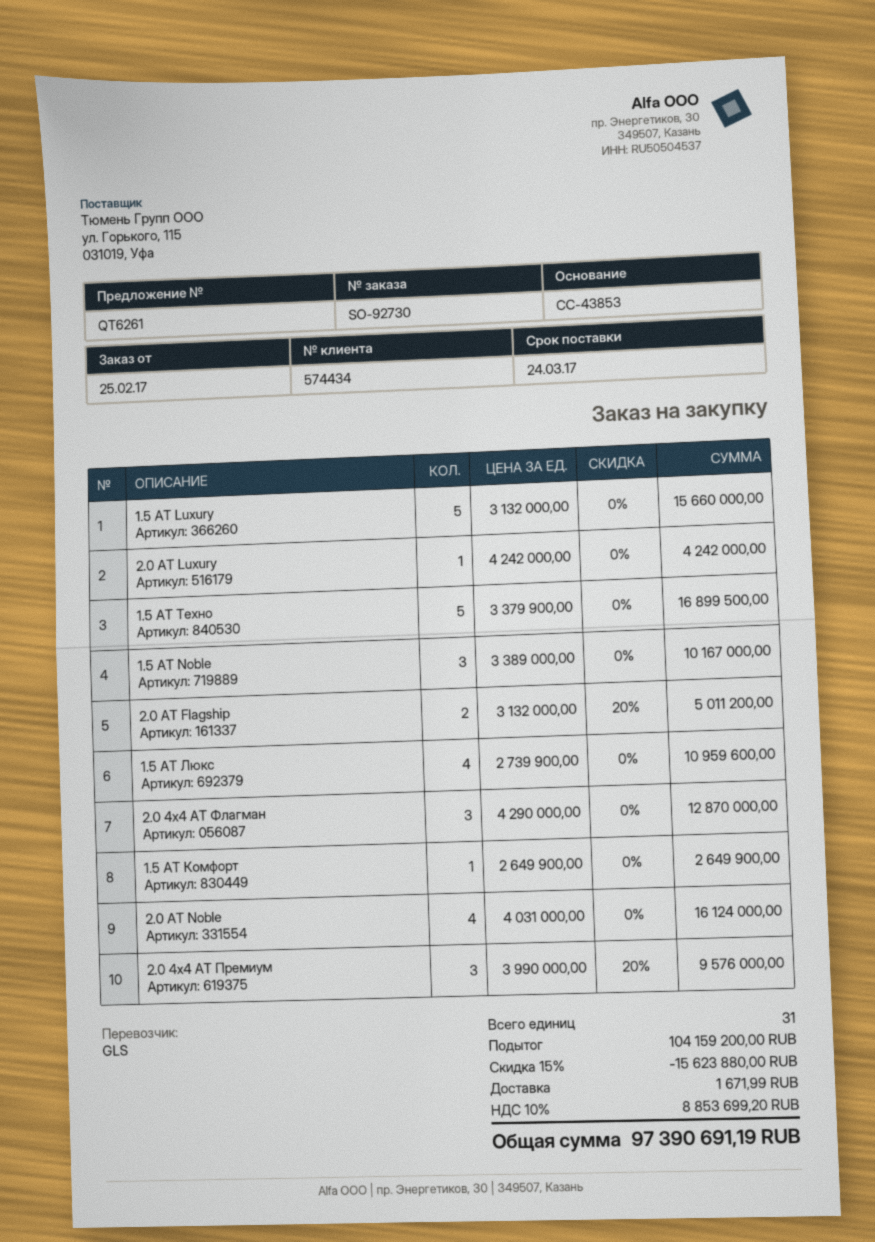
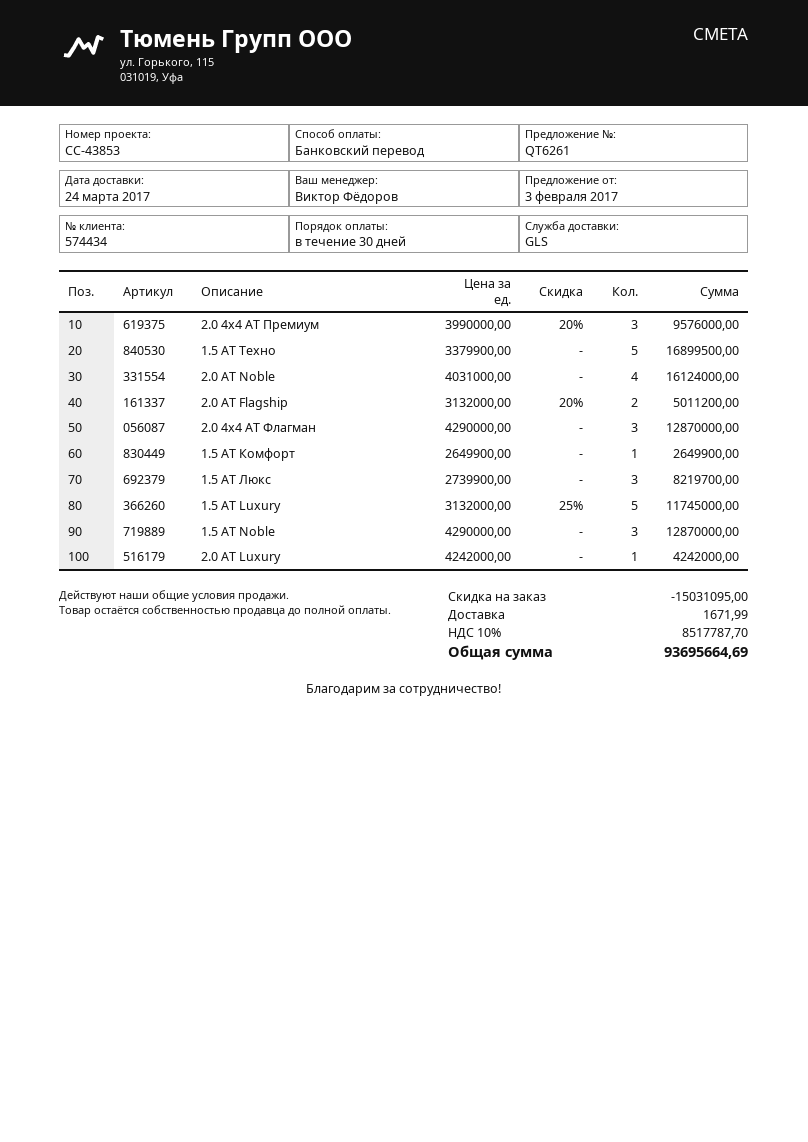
1.5 AT Luxury: 5 x 3132000.00 = 15660000.00 -> 5 x 3132000.00 - 25% = 11745000.00
1.5 AT Noble: 3 x 3389000.00 = 10167000.00 -> 3 x 4290000.00 = 12870000.00
1.5 AT Люкс: 4 x 2739900.00 = 10959600.00 -> 3 x 2739900.00 = 8219700.00
discount: 15623880.00 -> 15031095.00
tax: 10% = 8853699.20 -> 10% = 8517787.70
total: 97390691.19 -> 93695664.69

